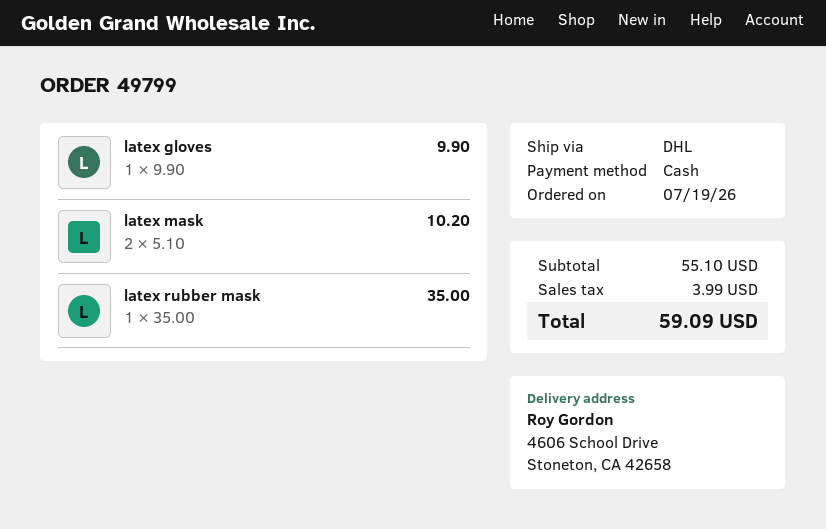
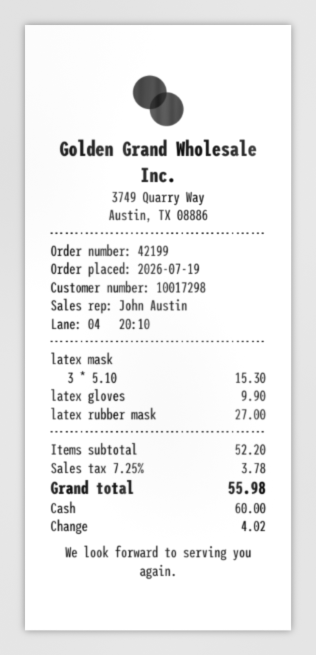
order number: 49799 -> 42199
latex mask: 2 x 5.10 = 10.20 -> 3 x 5.10 = 15.30
latex rubber mask: 1 x 35.00 = 35.00 -> 1 x 27.00 = 27.00
subtotal: 55.10 -> 52.20
tax: 3.99 -> 3.78
total: 59.09 -> 55.98

